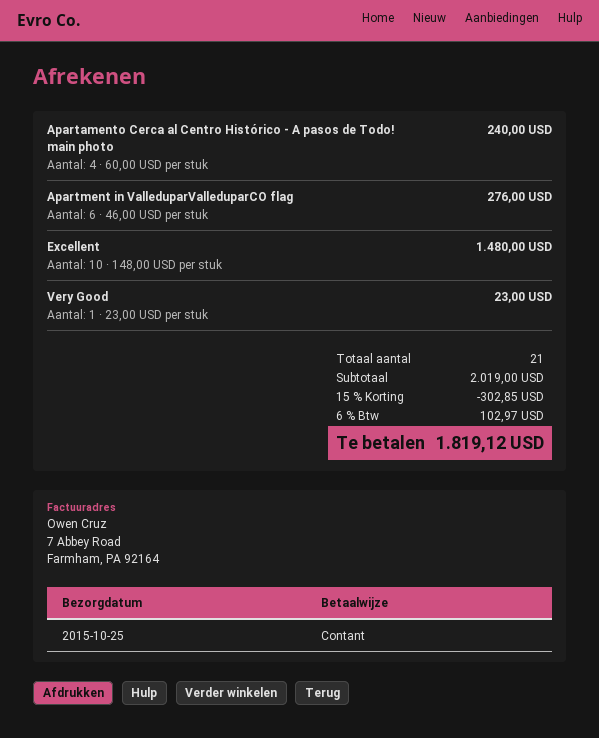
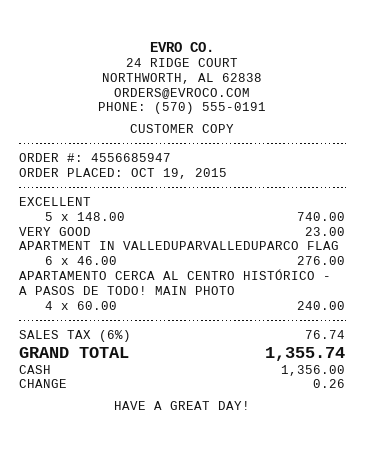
Excellent: 10 x 148.00 = 1480.00 -> 5 x 148.00 = 740.00
discount: 15% = 302.85 -> none
tax: 6% = 102.97 -> 6% = 76.74
total: 1819.12 -> 1355.74

